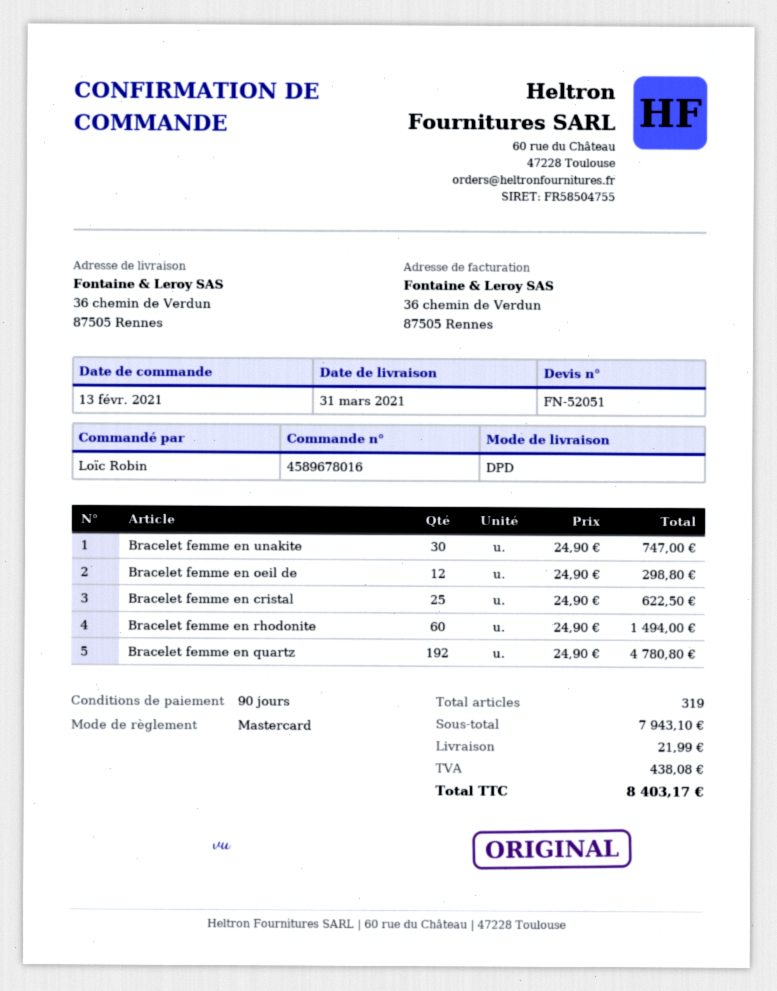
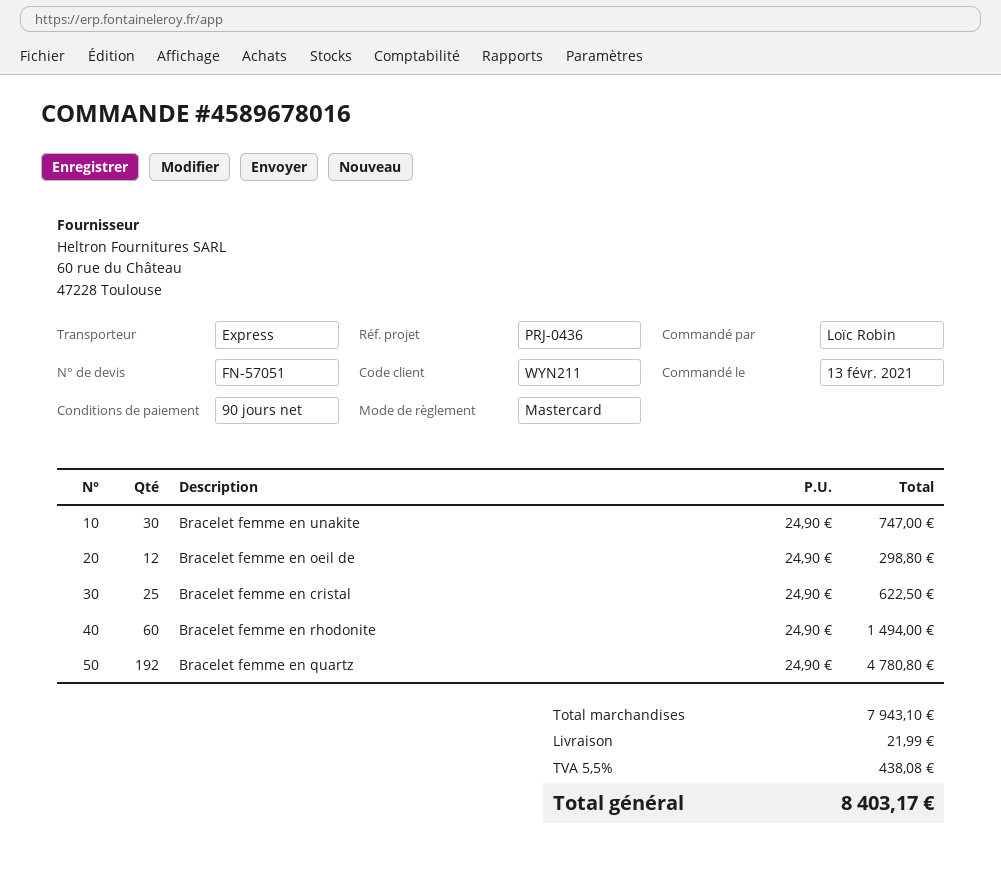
quote number: FN-52051 -> FN-57051
shipping method: DPD -> express

